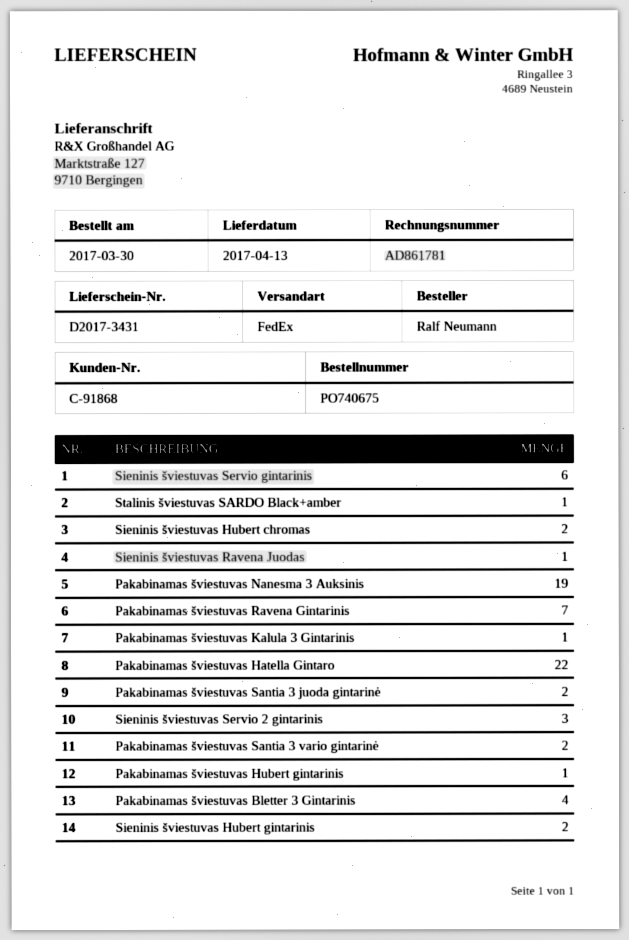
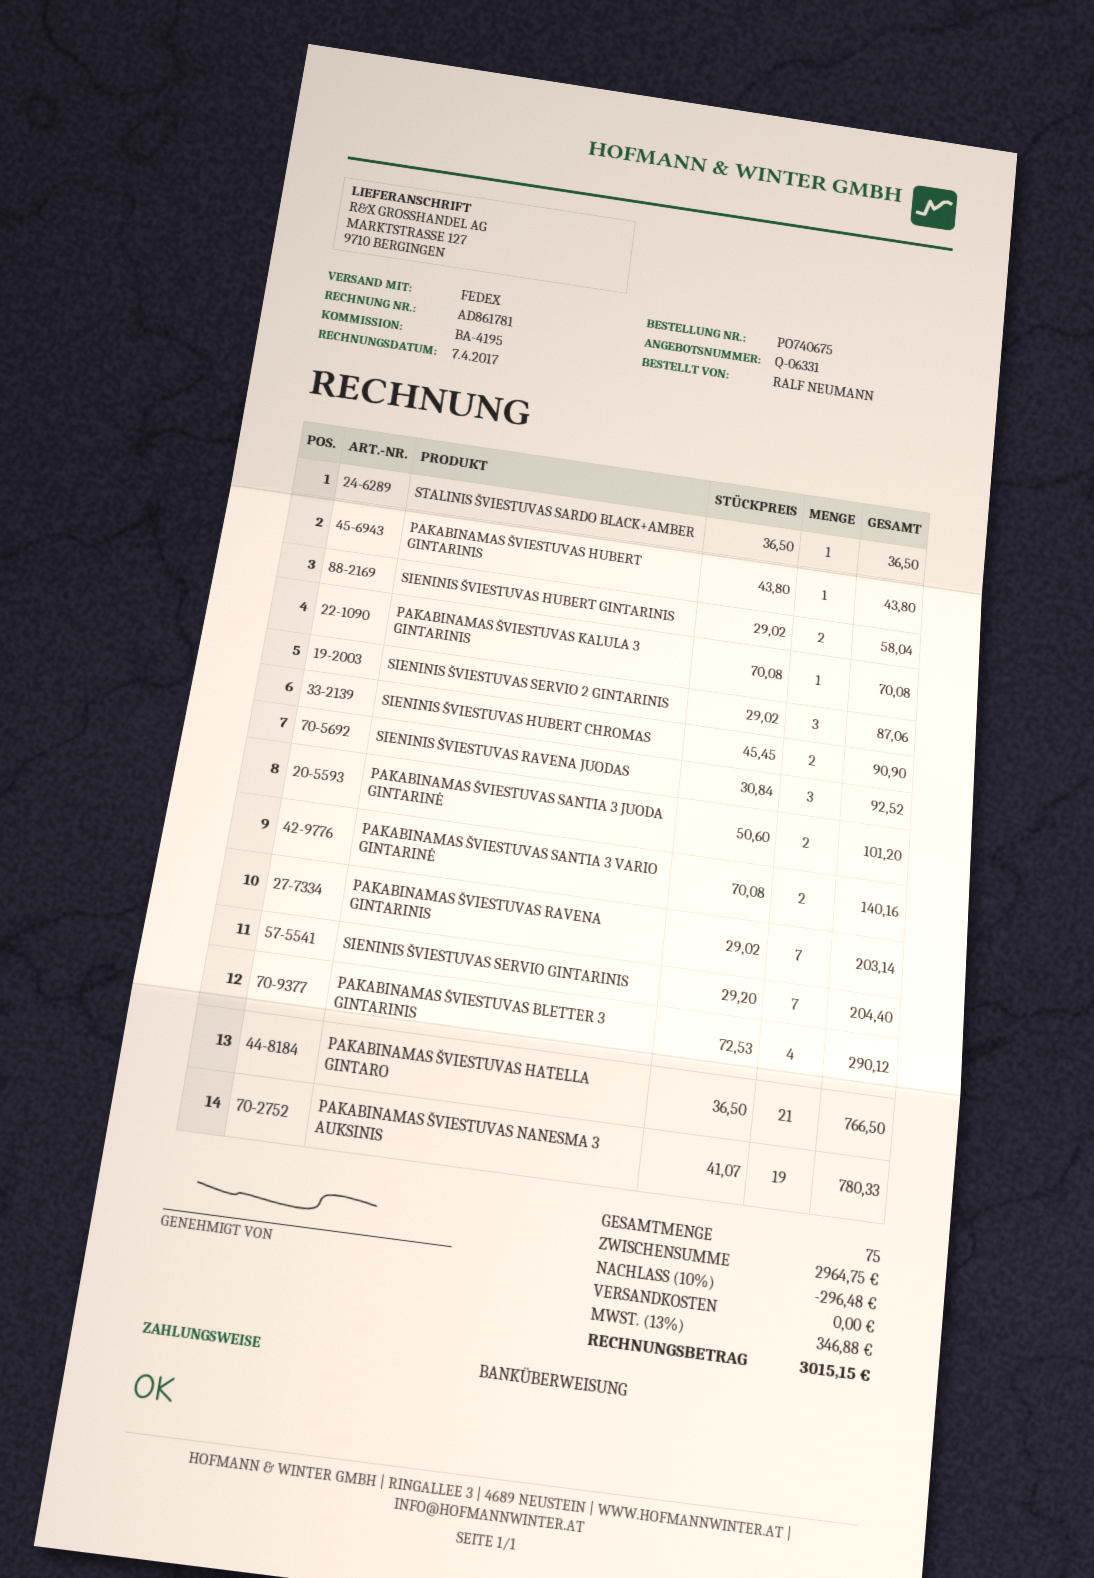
Sieninis šviestuvas Servio gintarinis: 6 -> 7
Sieninis šviestuvas Ravena Juodas: 1 -> 3
Pakabinamas šviestuvas Hatella Gintaro: 22 -> 21

